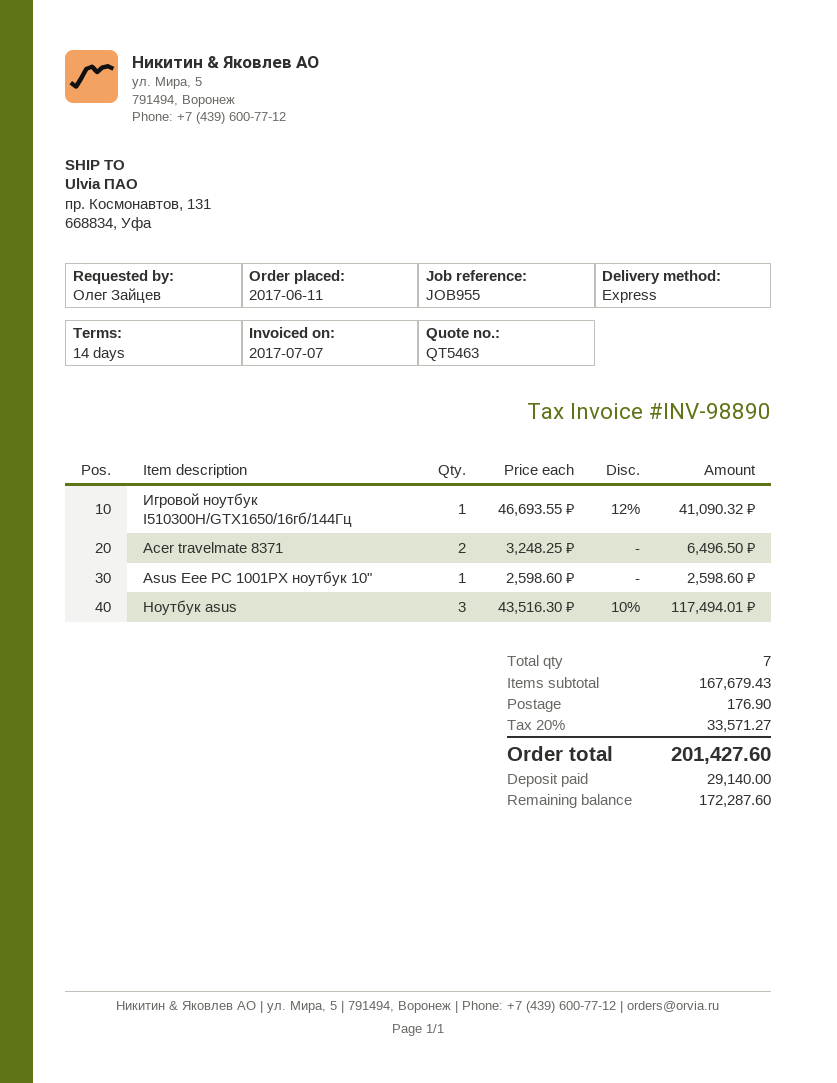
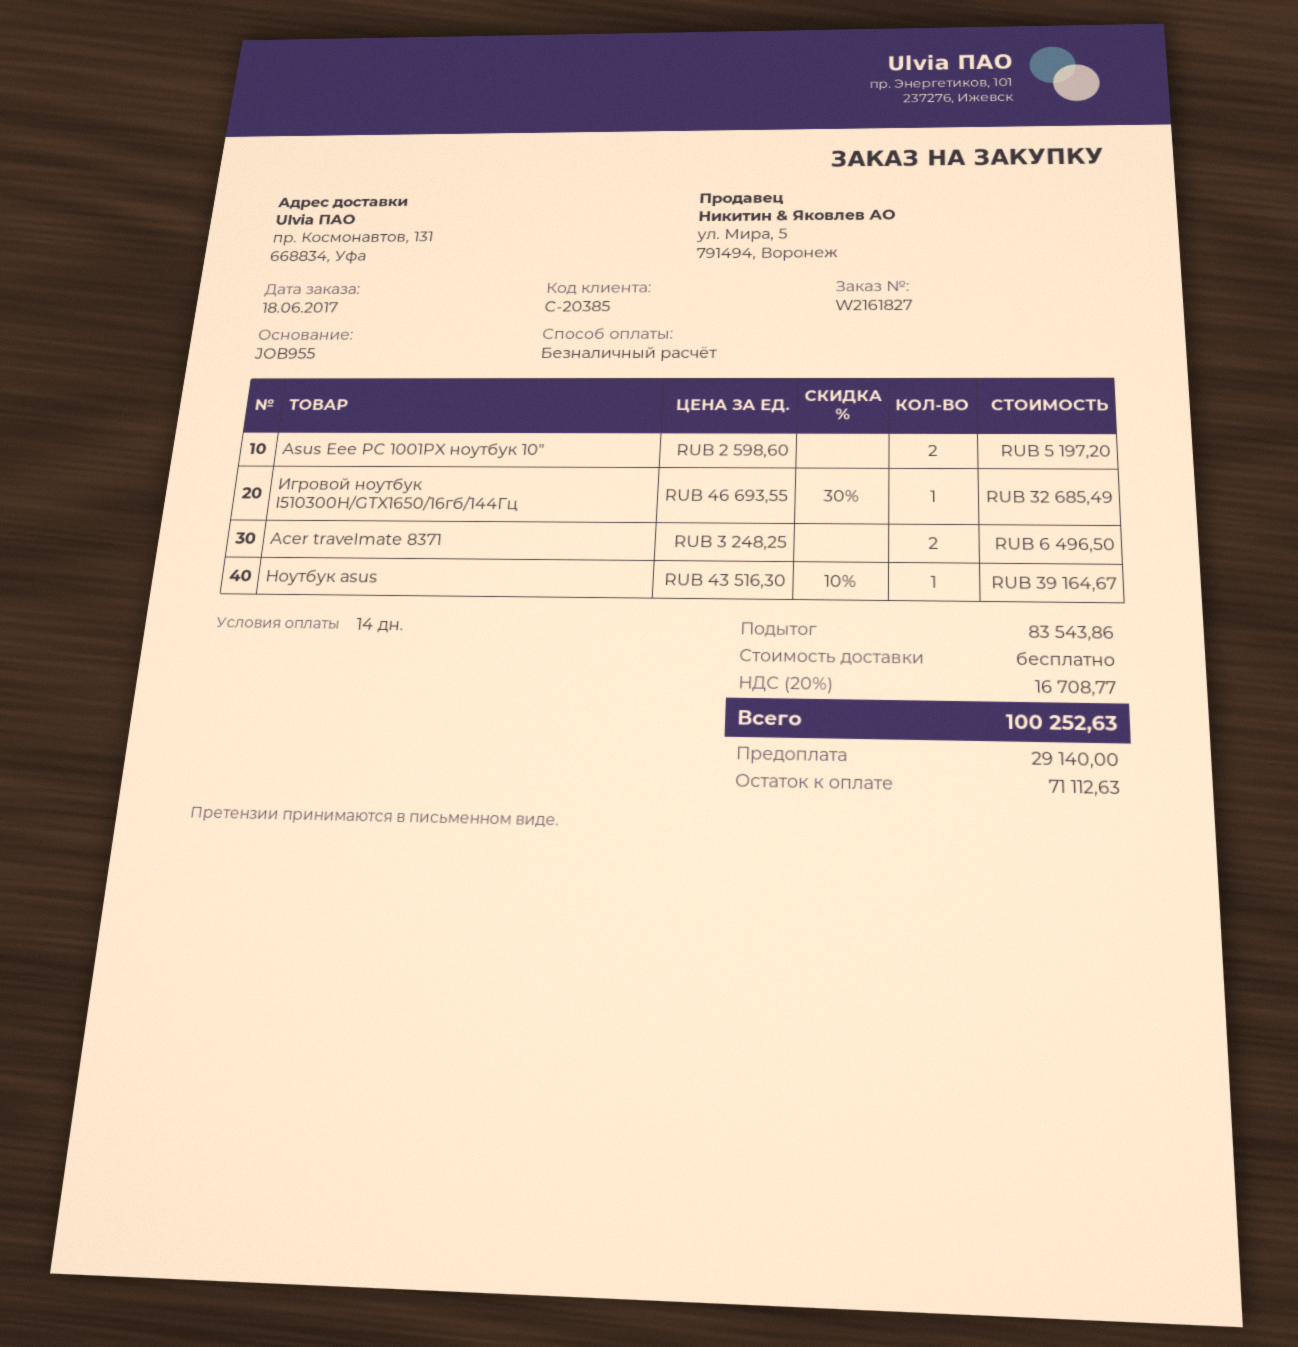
order date: 2017-06-11 -> 2017-06-18
Игровой ноутбук I510300H/GTX1650/16гб/144Гц: 1 x 46693.55 - 12% = 41090.32 -> 1 x 46693.55 - 30% = 32685.49
Asus Eee PC 1001PX ноутбук 10": 1 x 2598.60 = 2598.60 -> 2 x 2598.60 = 5197.20
Ноутбук asus: 3 x 43516.30 - 10% = 117494.01 -> 1 x 43516.30 - 10% = 39164.67
subtotal: 167679.43 -> 83543.86
shipping: 176.90 -> 0.00
tax: 20% = 33571.27 -> 20% = 16708.77
total: 201427.60 -> 100252.63
balance: 172287.60 -> 71112.63

